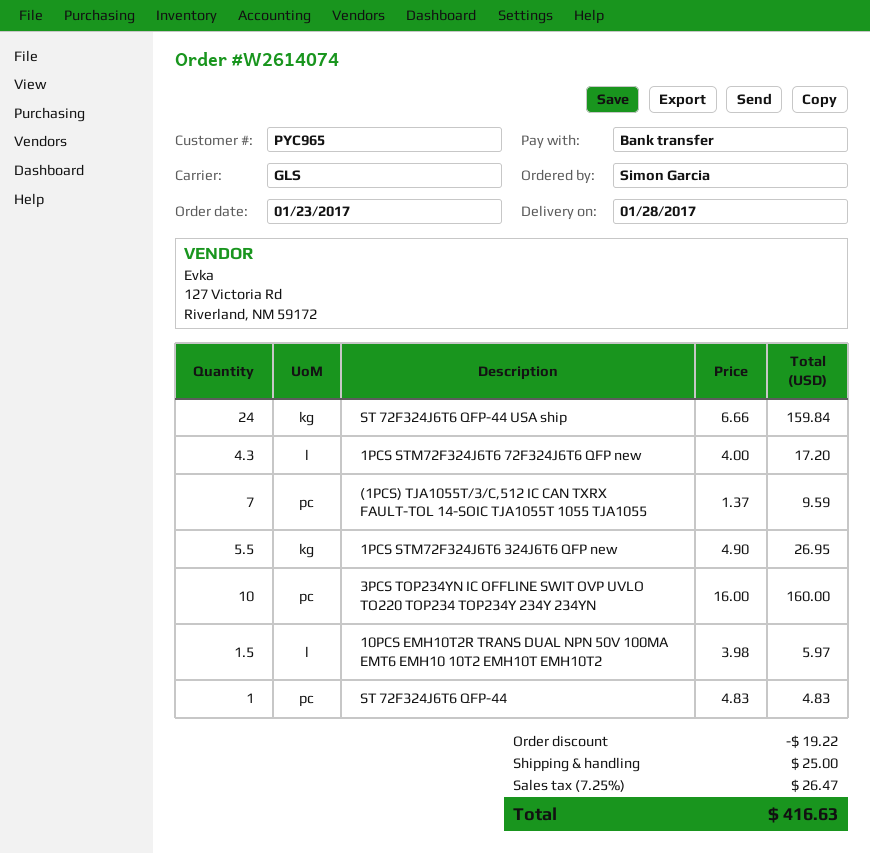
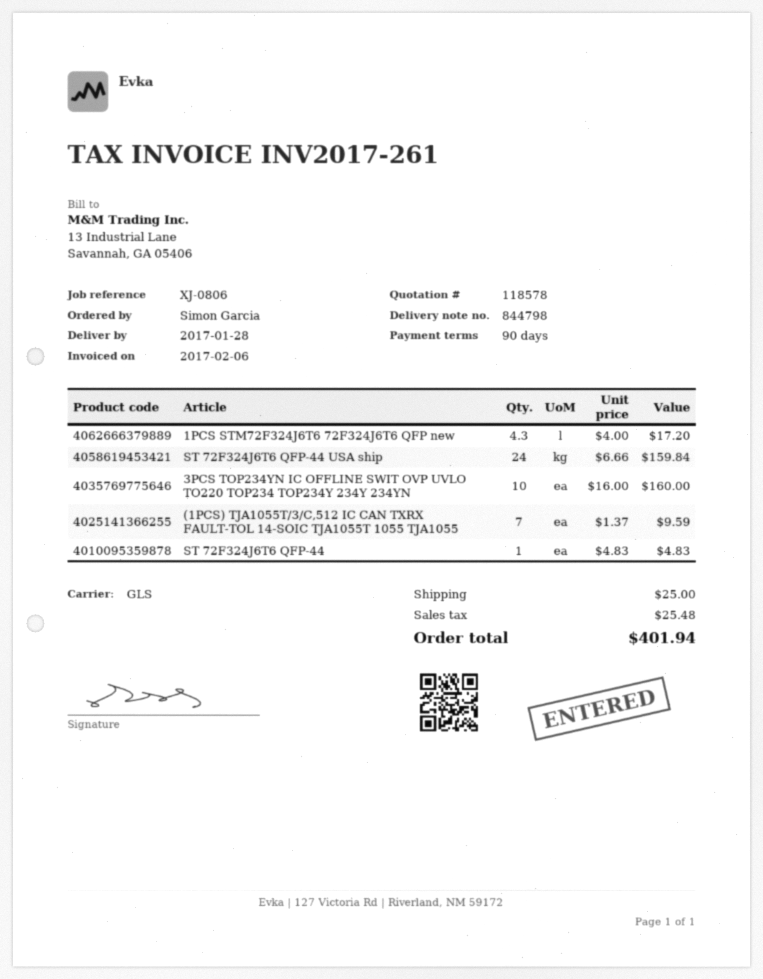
1PCS STM72F324J6T6 324J6T6 QFP new: 5.5 x 4.90 = 26.95 -> none
10PCS EMH10T2R TRANS DUAL NPN 50V 100MA EMT6 EMH10 10T2 EMH10T EMH10T2: 1.5 x 3.98 = 5.97 -> none
discount: 19.22 -> none
tax: 26.47 -> 25.48
total: 416.63 -> 401.94

